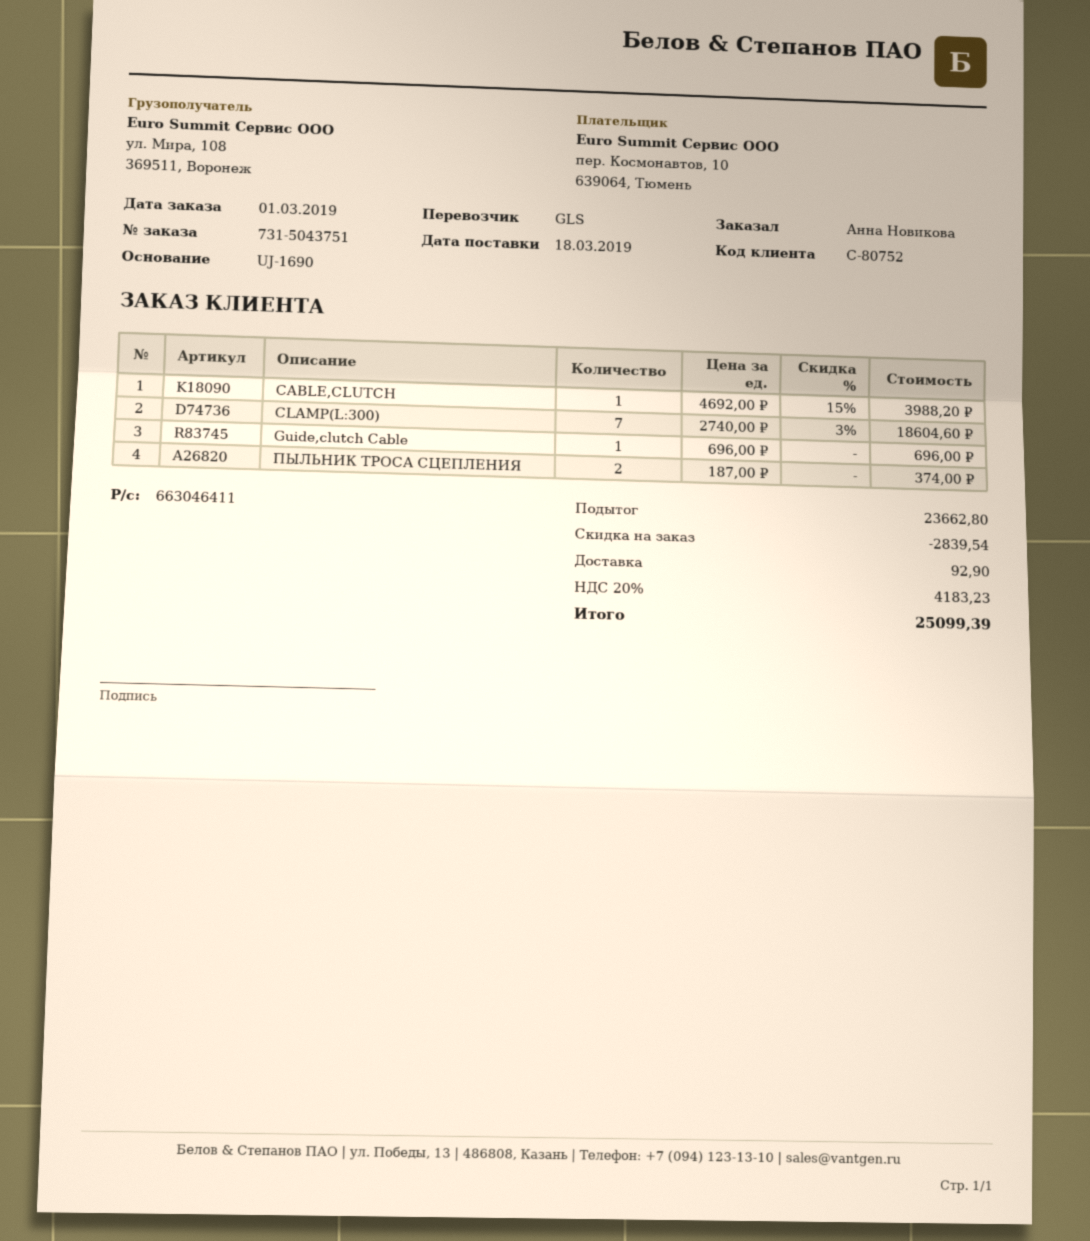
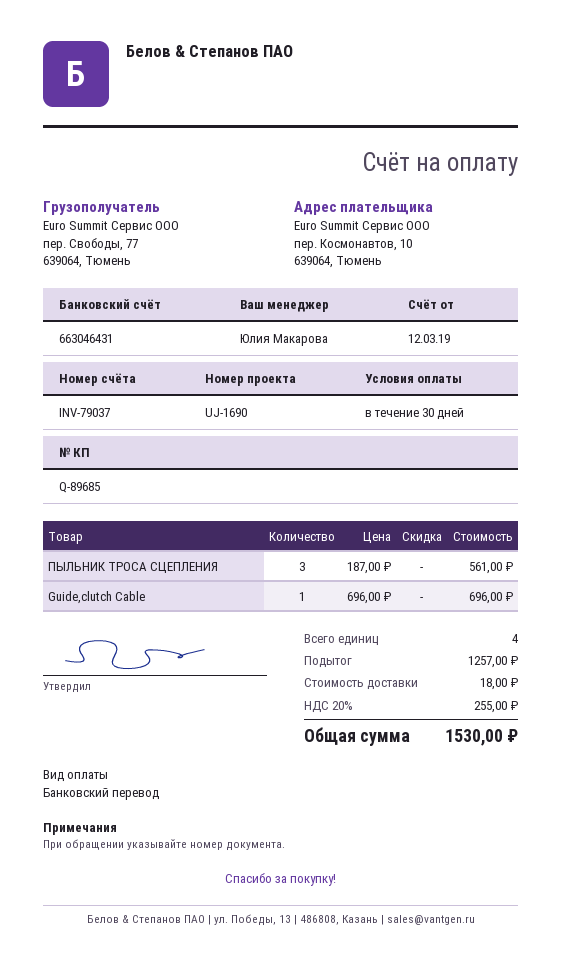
bank account: 663046411 -> 663046431
ship to: ул. Мира, 108, 369511, Воронеж -> пер. Свободы, 77, 639064, Тюмень
CABLE,CLUTCH: 1 x 4692.00 - 15% = 3988.20 -> none
CLAMP(L:300): 7 x 2740.00 - 3% = 18604.60 -> none
ПЫЛЬНИК ТРОСА СЦЕПЛЕНИЯ: 2 x 187.00 = 374.00 -> 3 x 187.00 = 561.00
subtotal: 23662.80 -> 1257.00
discount: 2839.54 -> none
shipping: 92.90 -> 18.00
tax: 20% = 4183.23 -> 20% = 255.00
total: 25099.39 -> 1530.00

